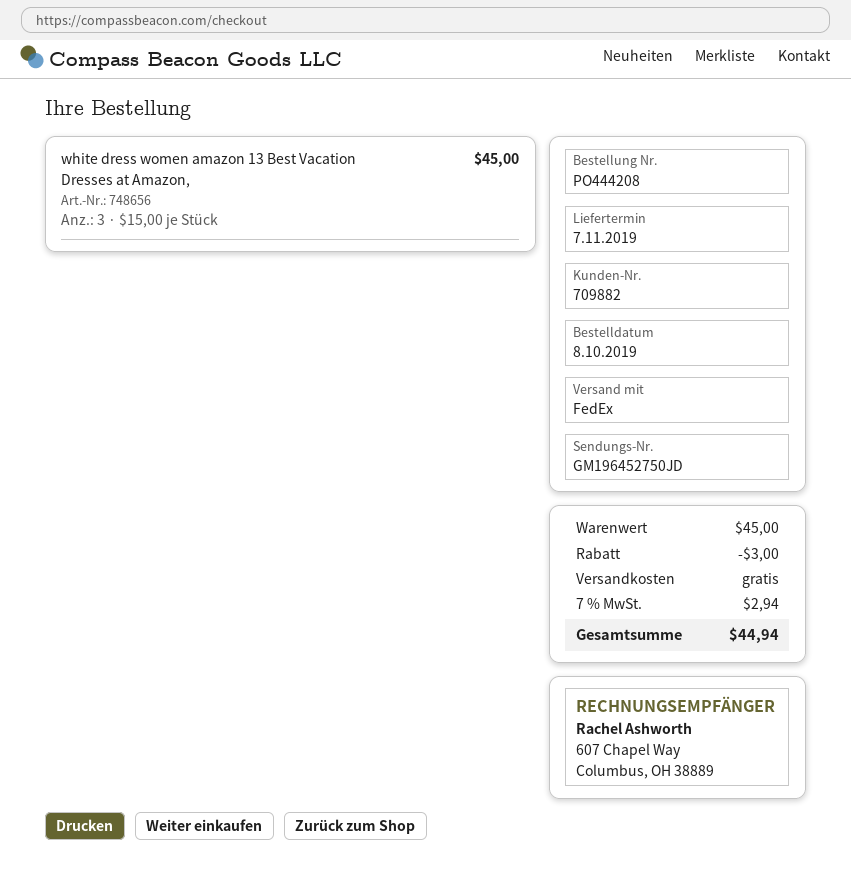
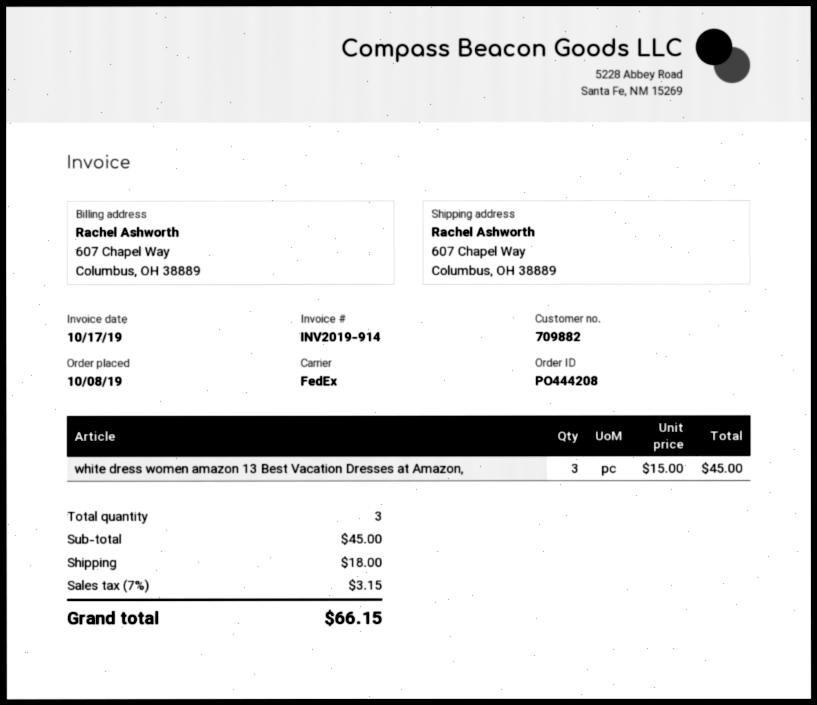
discount: 3.00 -> none
shipping: 0.00 -> 18.00
tax: 7% = 2.94 -> 7% = 3.15
total: 44.94 -> 66.15

